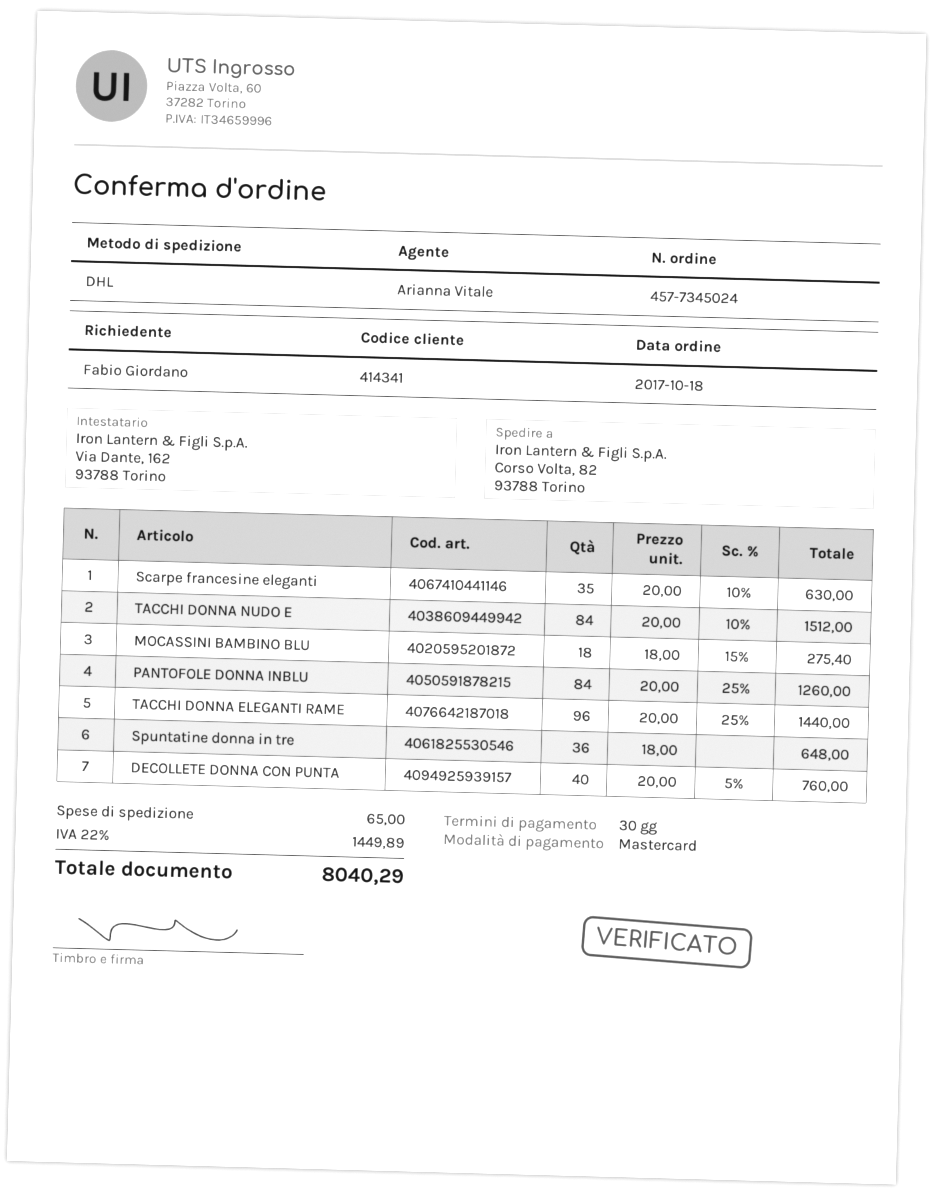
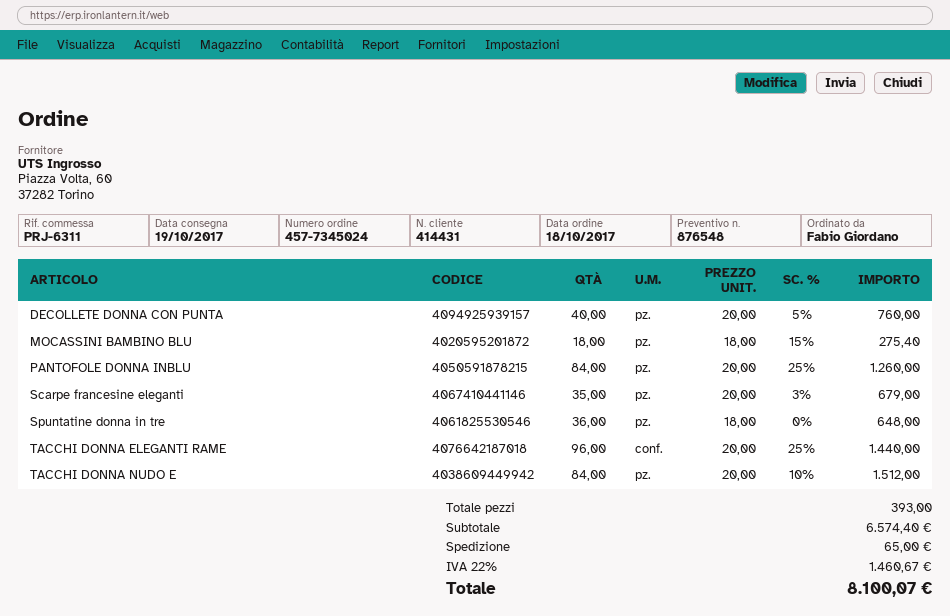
customer number: 414341 -> 414431
Scarpe francesine eleganti: 35 x 20.00 - 10% = 630.00 -> 35 x 20.00 - 3% = 679.00
tax: 22% = 1449.89 -> 22% = 1460.67
total: 8040.29 -> 8100.07

